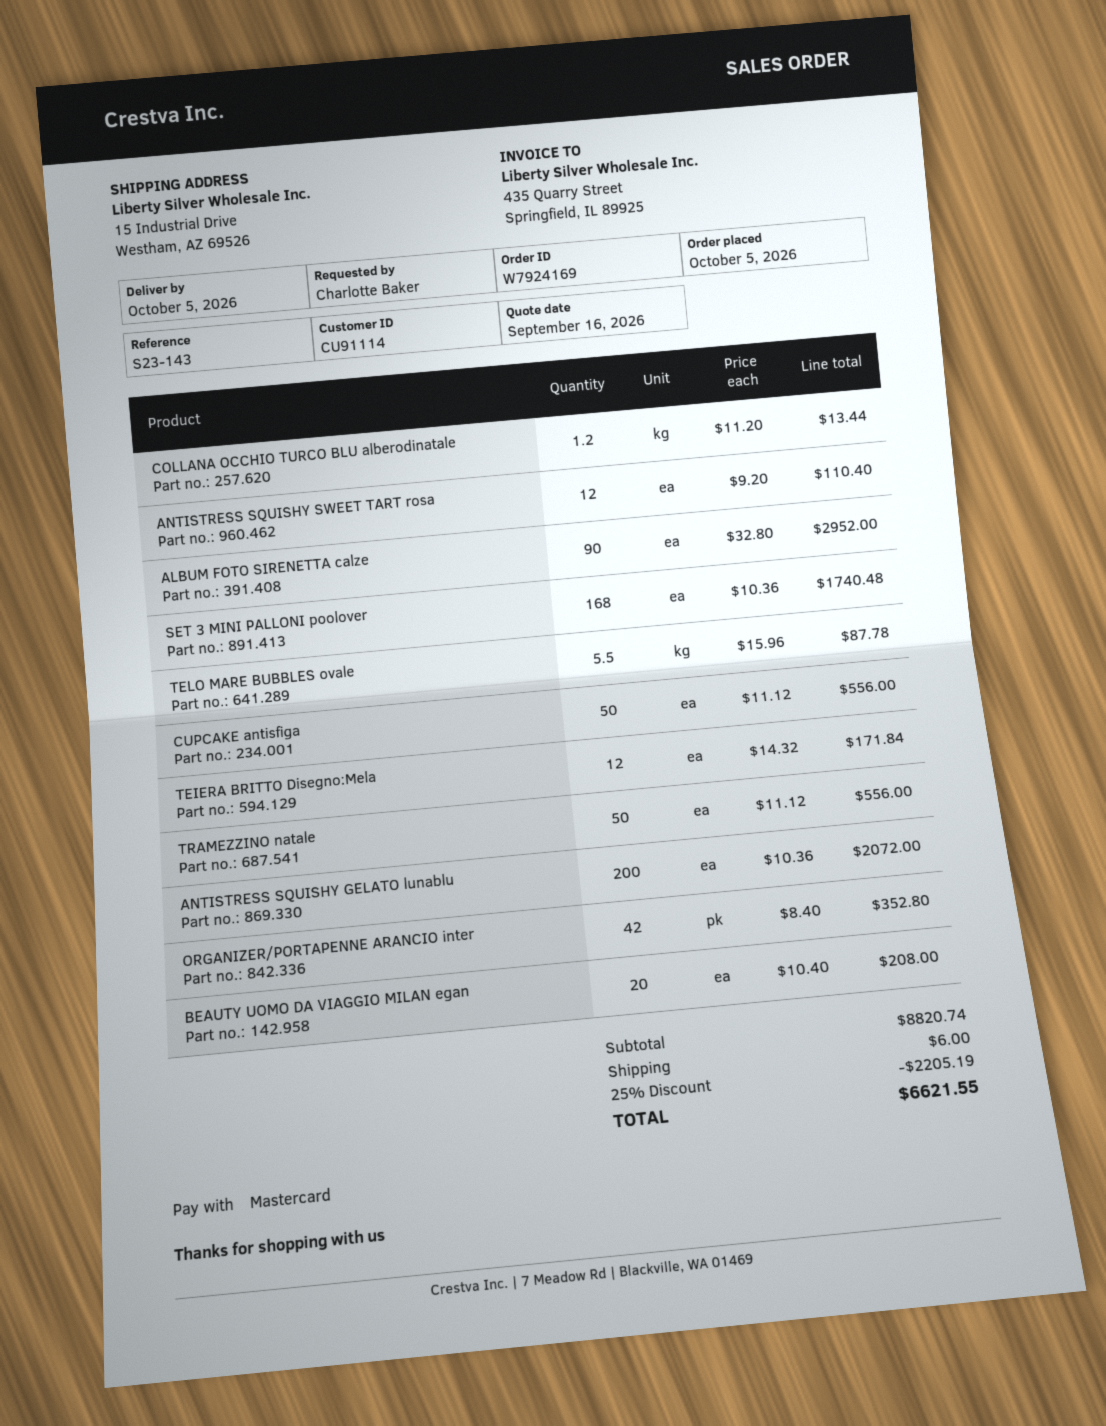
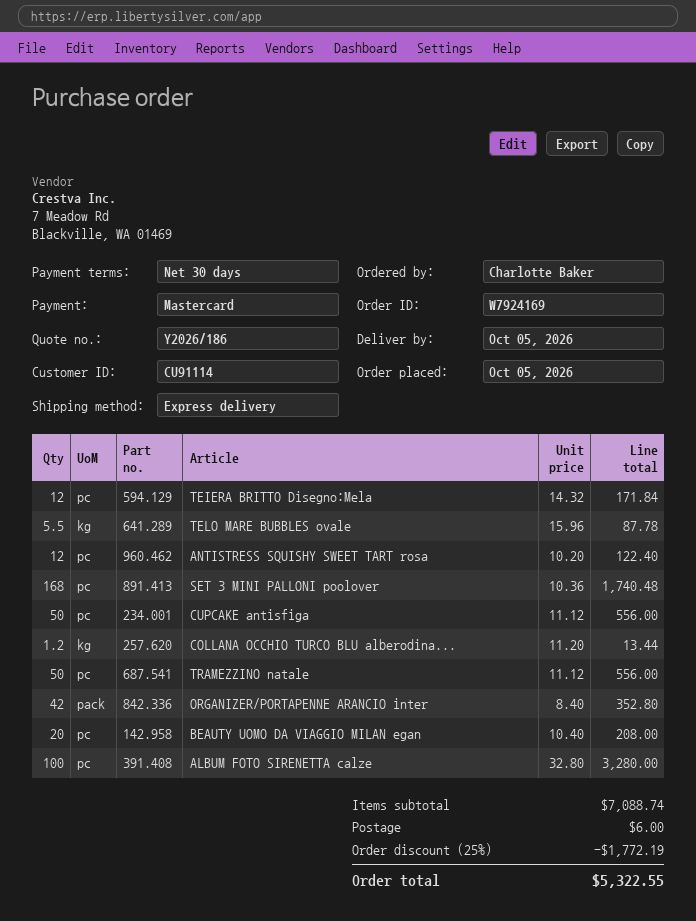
ANTISTRESS SQUISHY SWEET TART rosa: 12 x 9.20 = 110.40 -> 12 x 10.20 = 122.40
ALBUM FOTO SIRENETTA calze: 90 x 32.80 = 2952.00 -> 100 x 32.80 = 3280.00
ANTISTRESS SQUISHY GELATO lunablu: 200 x 10.36 = 2072.00 -> none
subtotal: 8820.74 -> 7088.74
discount: 25% = 2205.19 -> 25% = 1772.19
total: 6621.55 -> 5322.55

